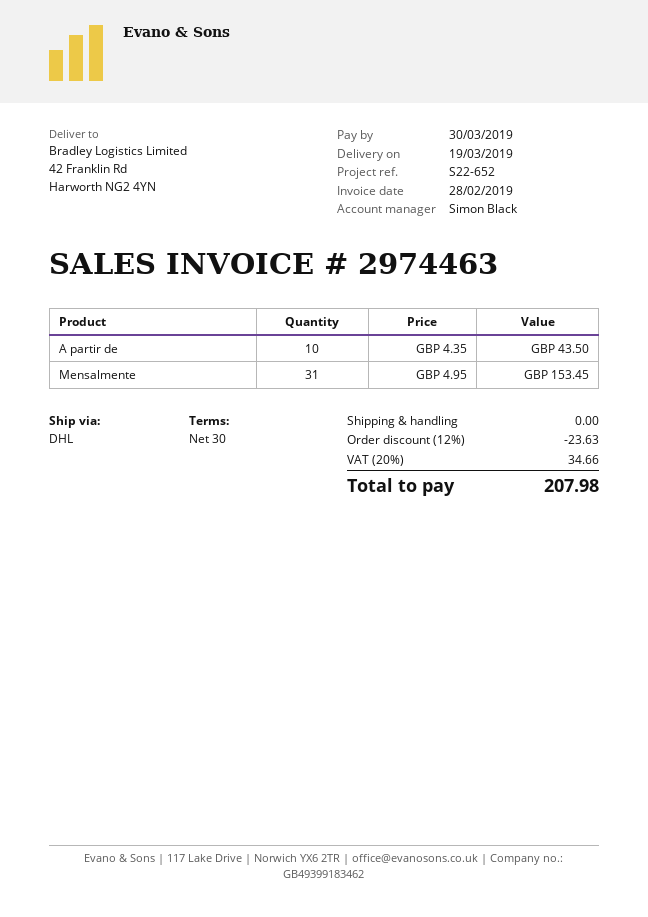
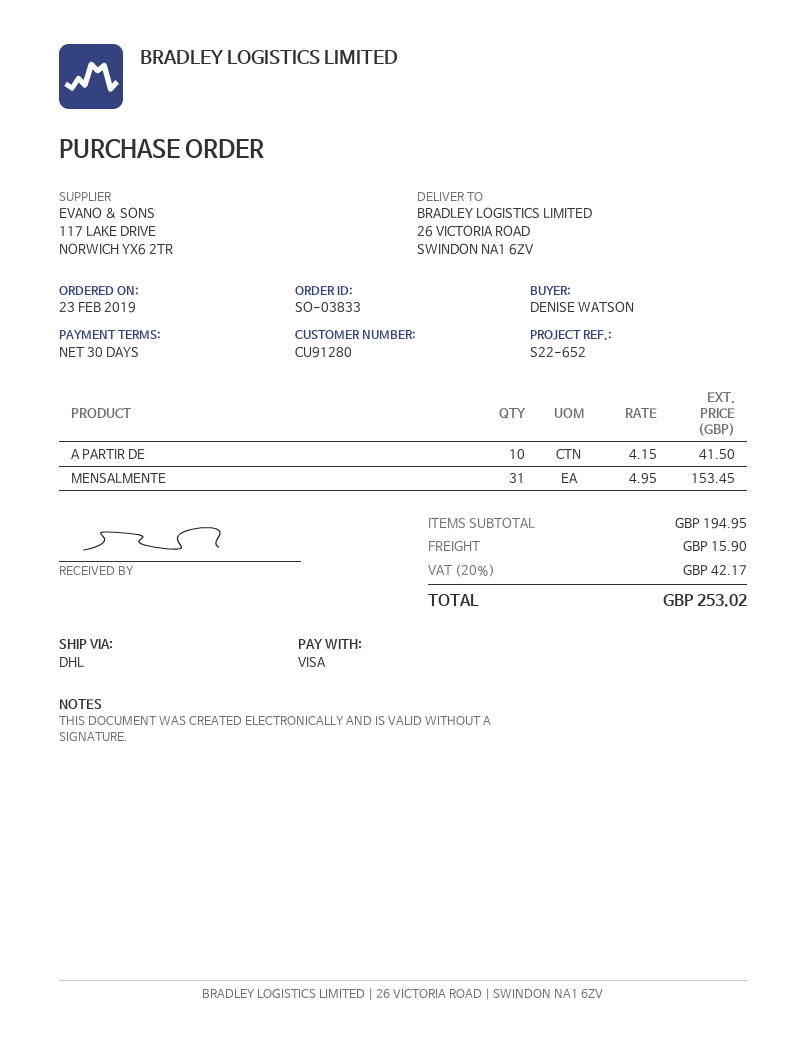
ship to: 42 Franklin Rd, Harworth NG2 4YN -> 26 VICTORIA ROAD, SWINDON NA1 6ZV
A partir de: 10 x 4.35 = 43.50 -> 10 x 4.15 = 41.50
discount: 12% = 23.63 -> none
shipping: 0.00 -> 15.90
tax: 20% = 34.66 -> 20% = 42.17
total: 207.98 -> 253.02

